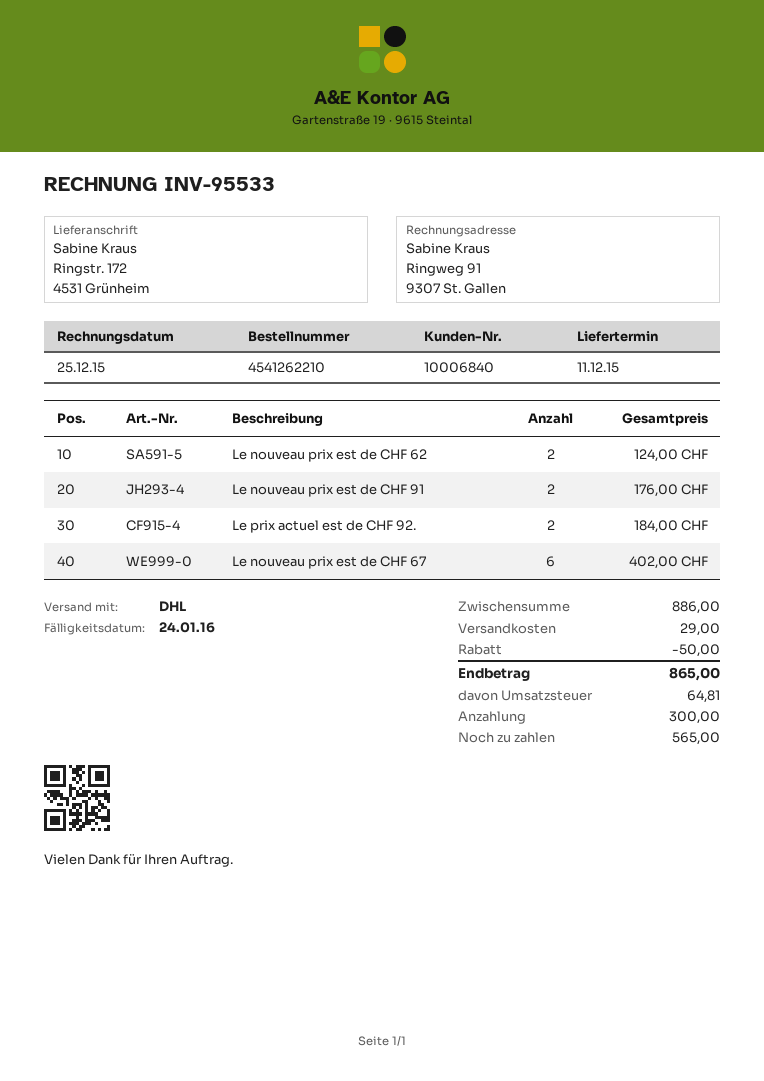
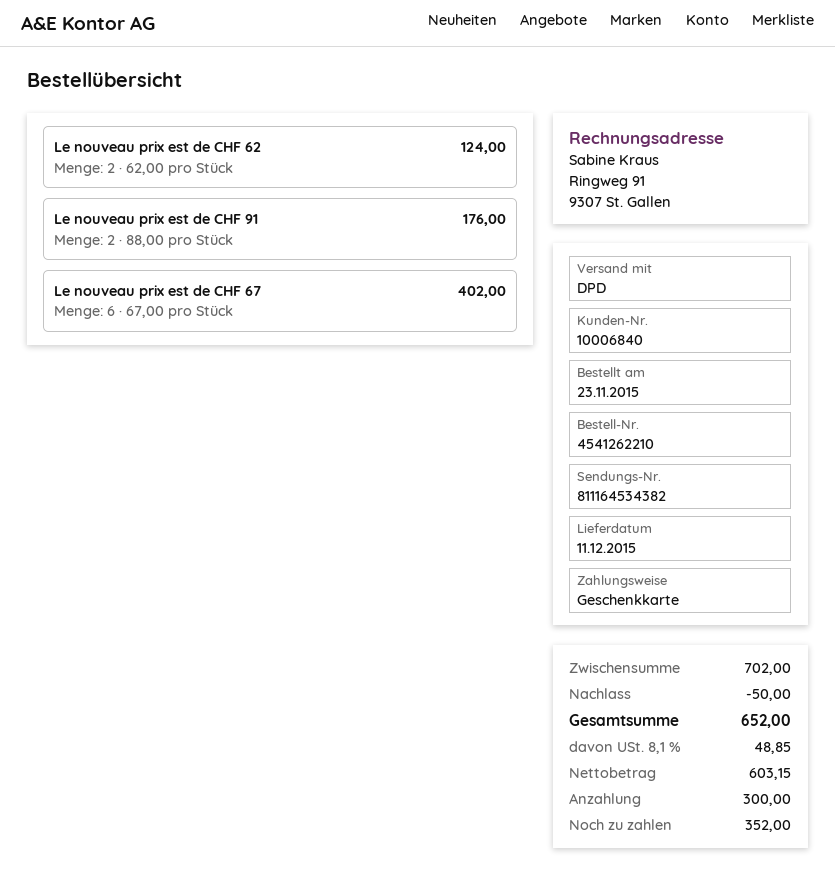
shipping method: DHL -> DPD
Le prix actuel est de CHF 92.: 2 for 184.00 -> none
subtotal: 886.00 -> 702.00
shipping: 29.00 -> none
tax: 64.81 -> 48.85
total: 865.00 -> 652.00
balance: 565.00 -> 352.00

